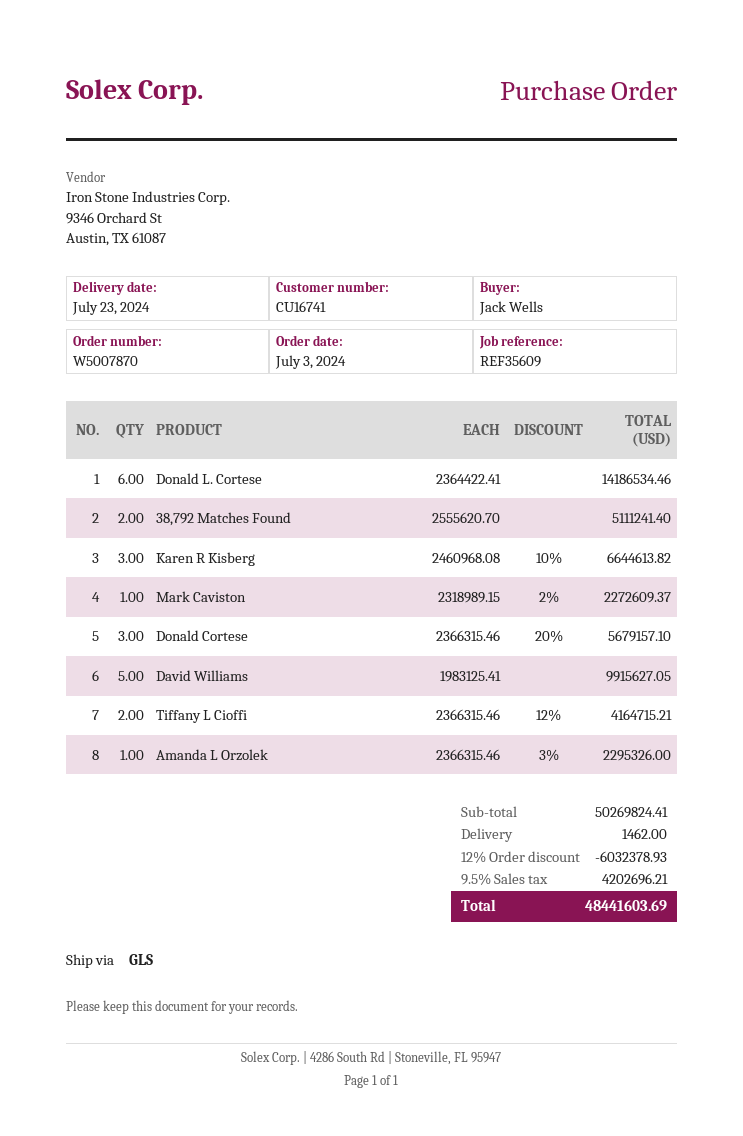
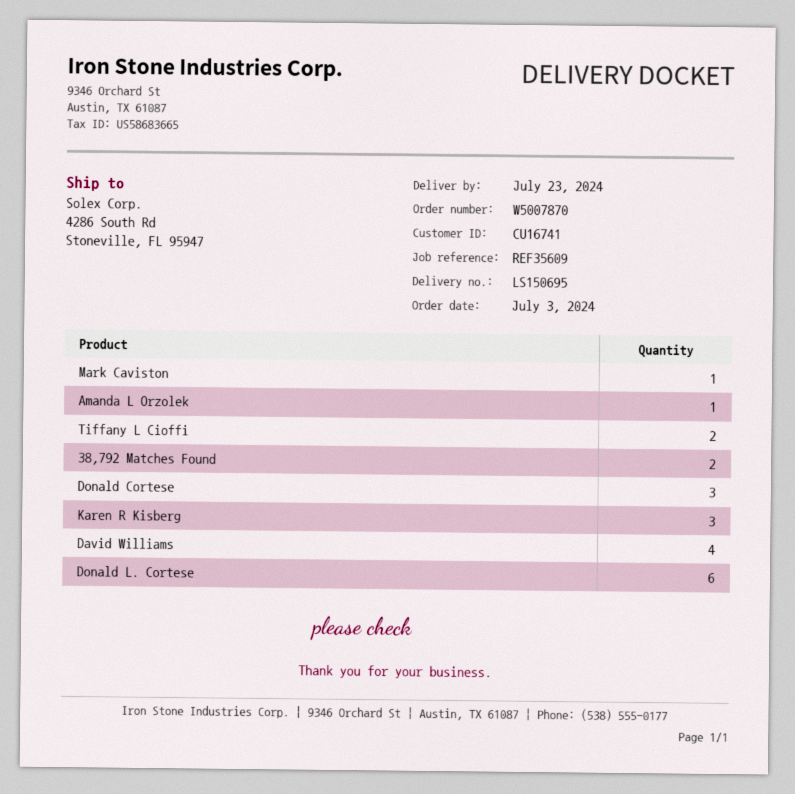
David Williams: 5 -> 4

